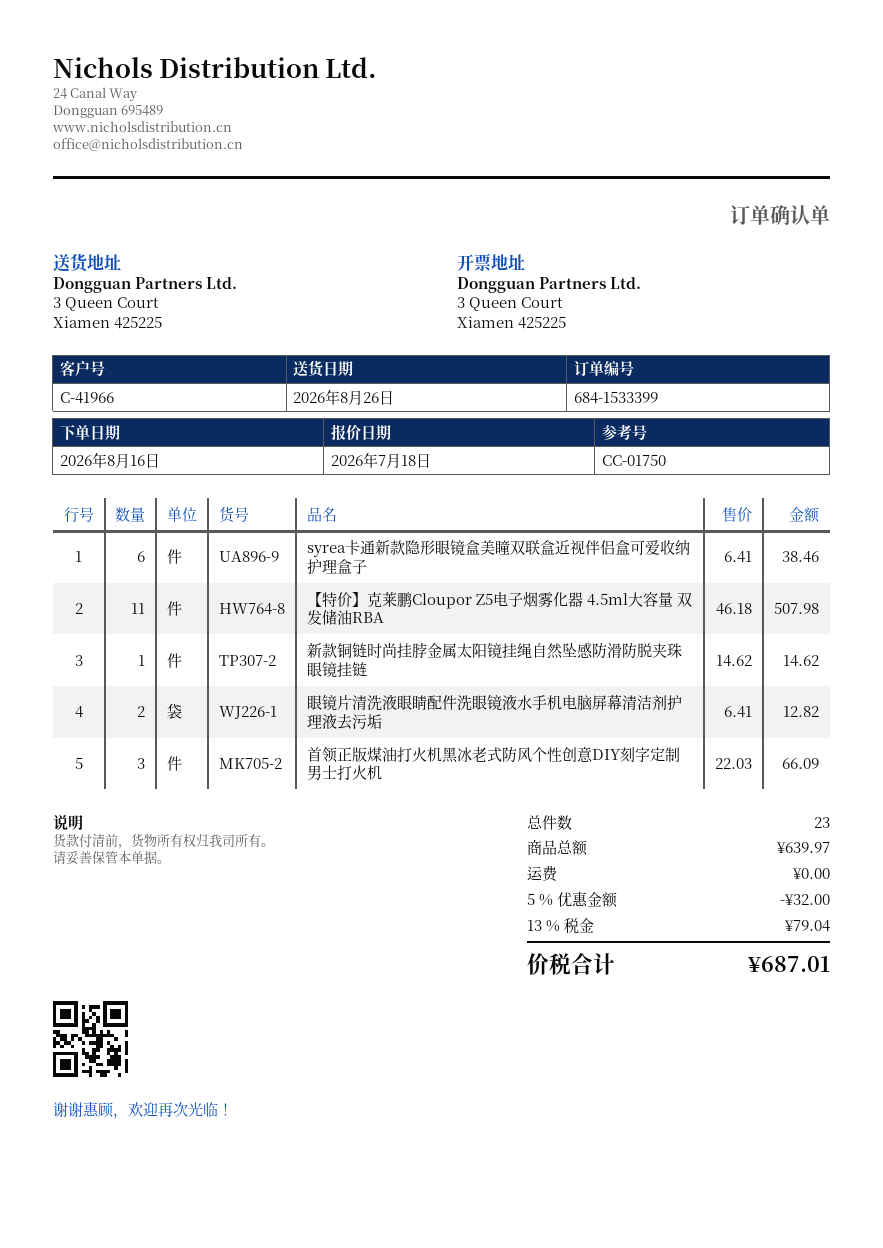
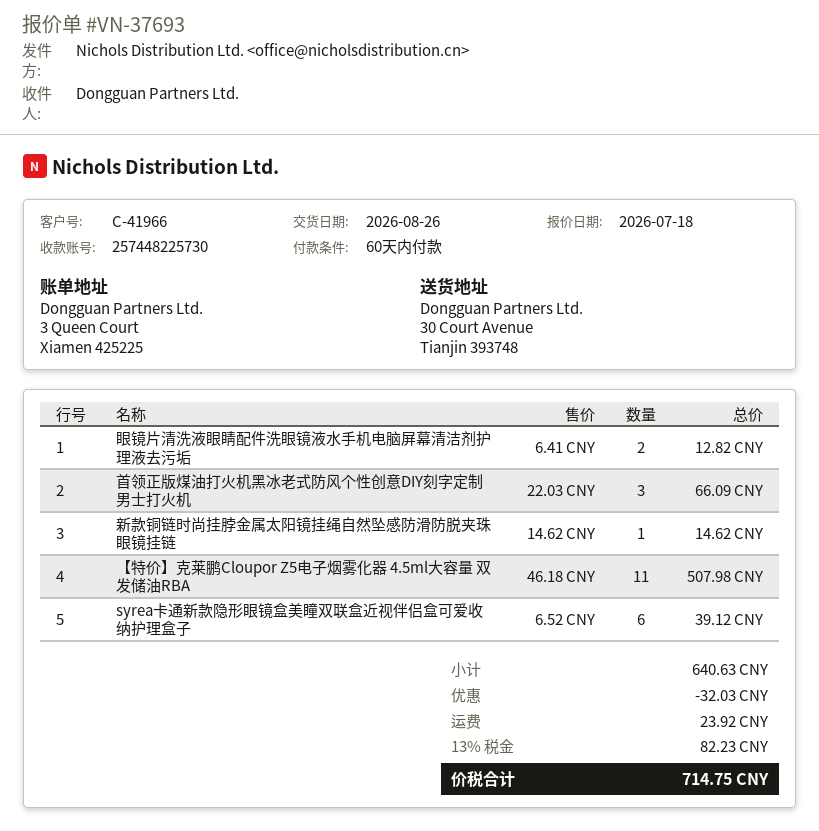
ship to: 3 Queen Court, Xiamen 425225 -> 30 Court Avenue, Tianjin 393748
syrea卡通新款隐形眼镜盒美瞳双联盒近视伴侣盒可爱收纳护理盒子: 6 x 6.41 = 38.46 -> 6 x 6.52 = 39.12
subtotal: 639.97 -> 640.63
discount: 32.00 -> 32.03
shipping: 0.00 -> 23.92
tax: 13% = 79.04 -> 13% = 82.23
total: 687.01 -> 714.75

